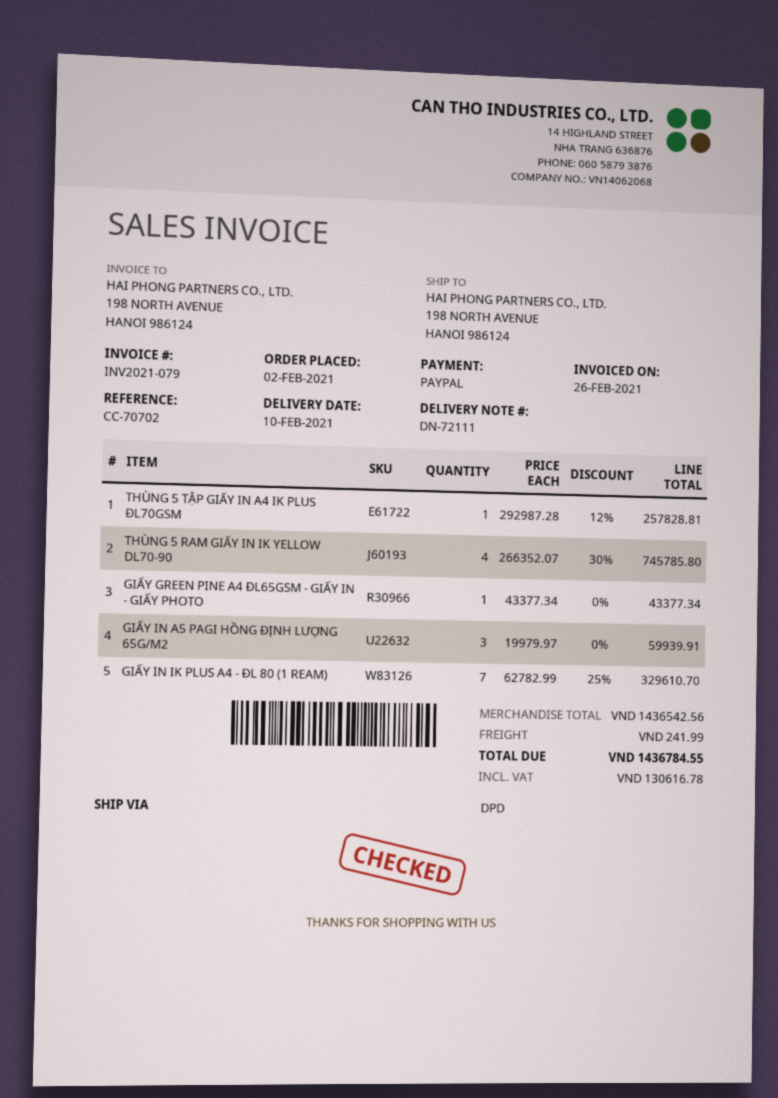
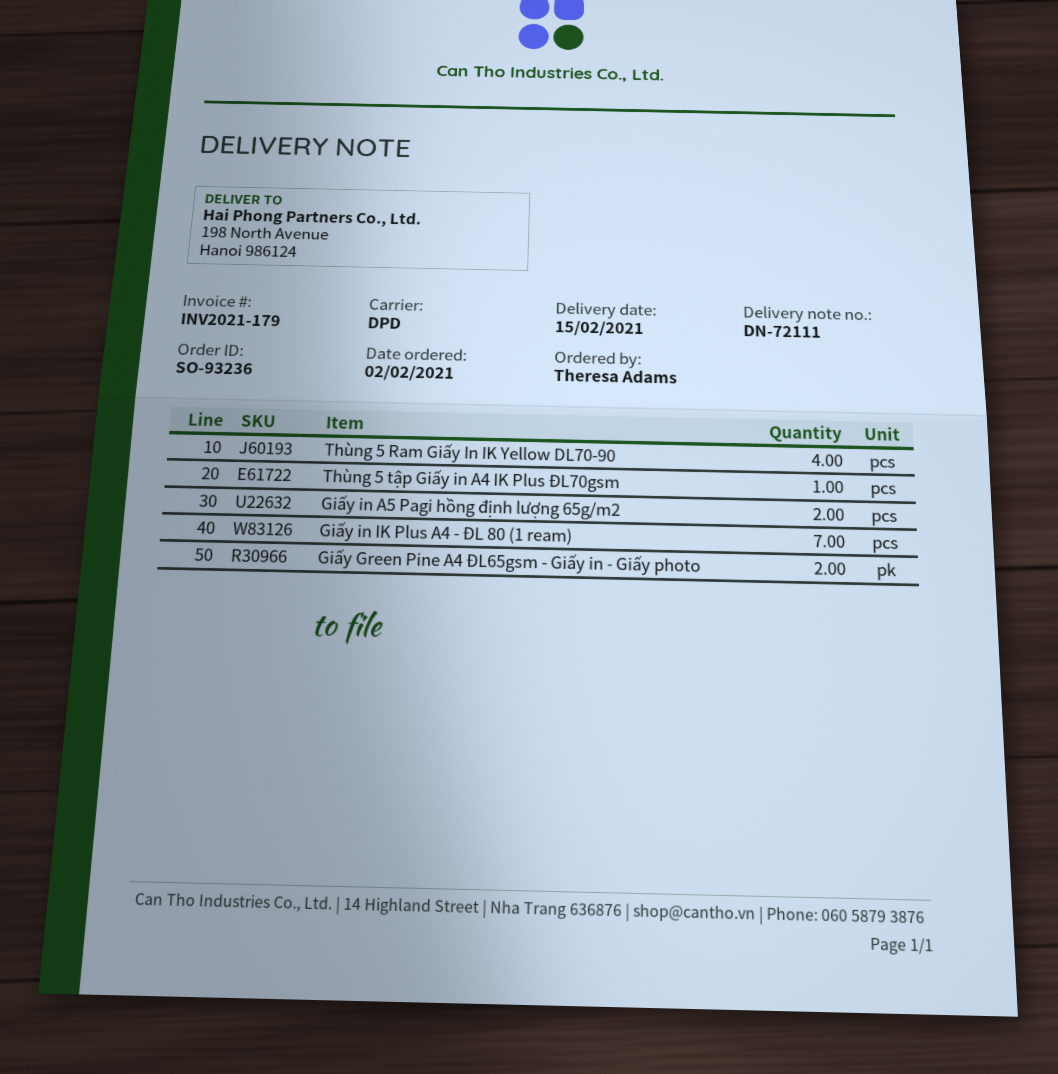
delivery date: 2021-02-10 -> 2021-02-15
invoice number: INV2021-079 -> INV2021-179
GIẤY GREEN PINE A4 ĐL65GSM - GIẤY IN - GIẤY PHOTO: 1 -> 2
GIẤY IN A5 PAGI HỒNG ĐỊNH LƯỢNG 65G/M2: 3 -> 2

